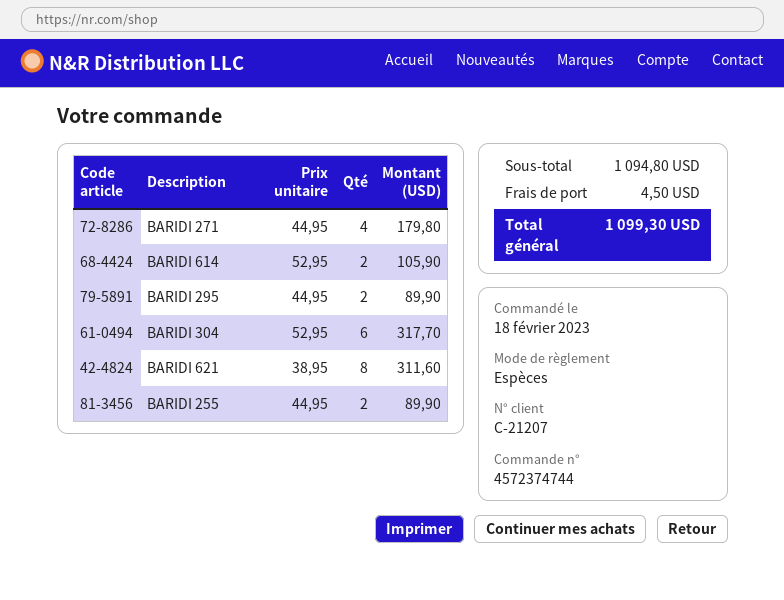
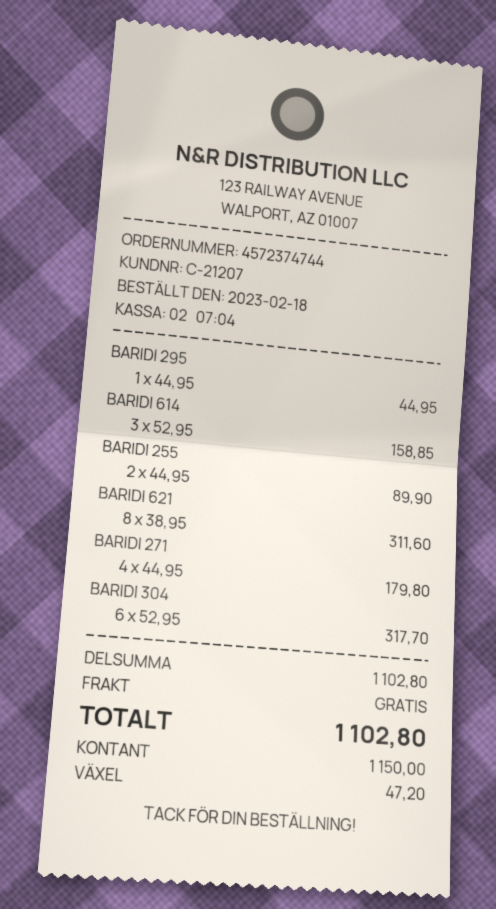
BARIDI 614: 2 x 52.95 = 105.90 -> 3 x 52.95 = 158.85
BARIDI 295: 2 x 44.95 = 89.90 -> 1 x 44.95 = 44.95
subtotal: 1094.80 -> 1102.80
shipping: 4.50 -> 0.00
total: 1099.30 -> 1102.80

